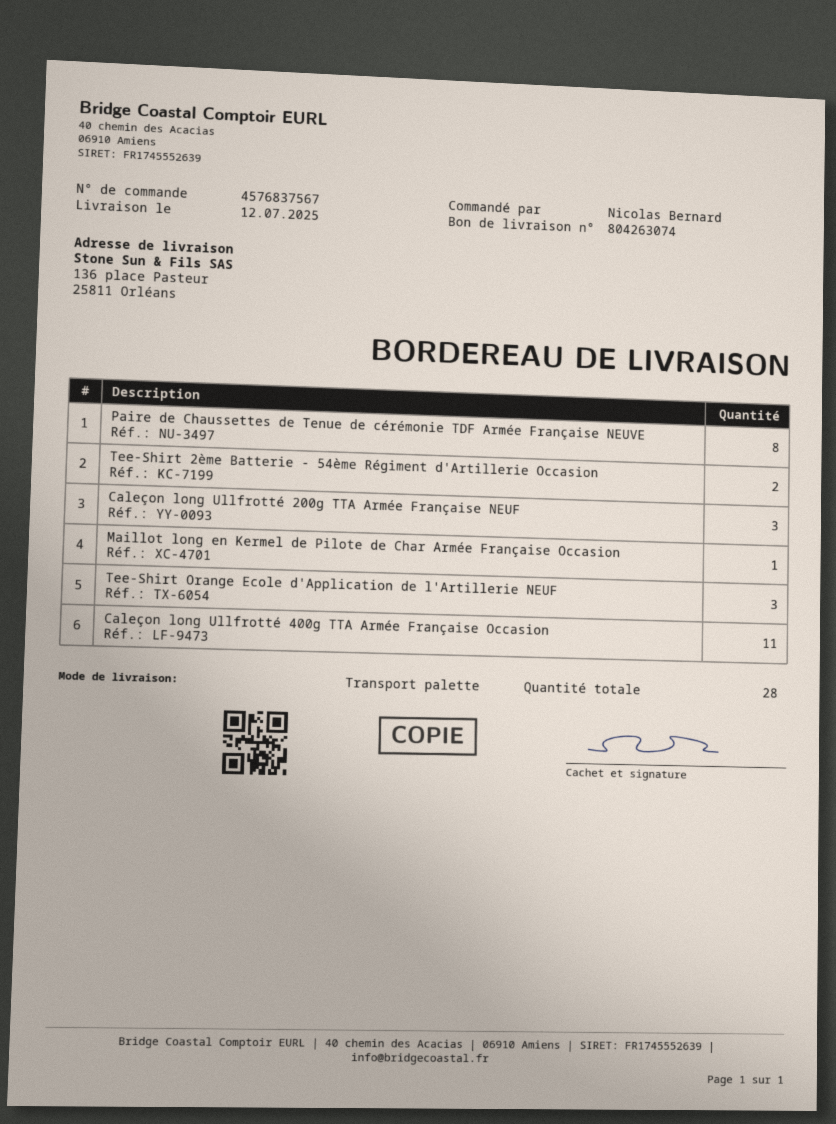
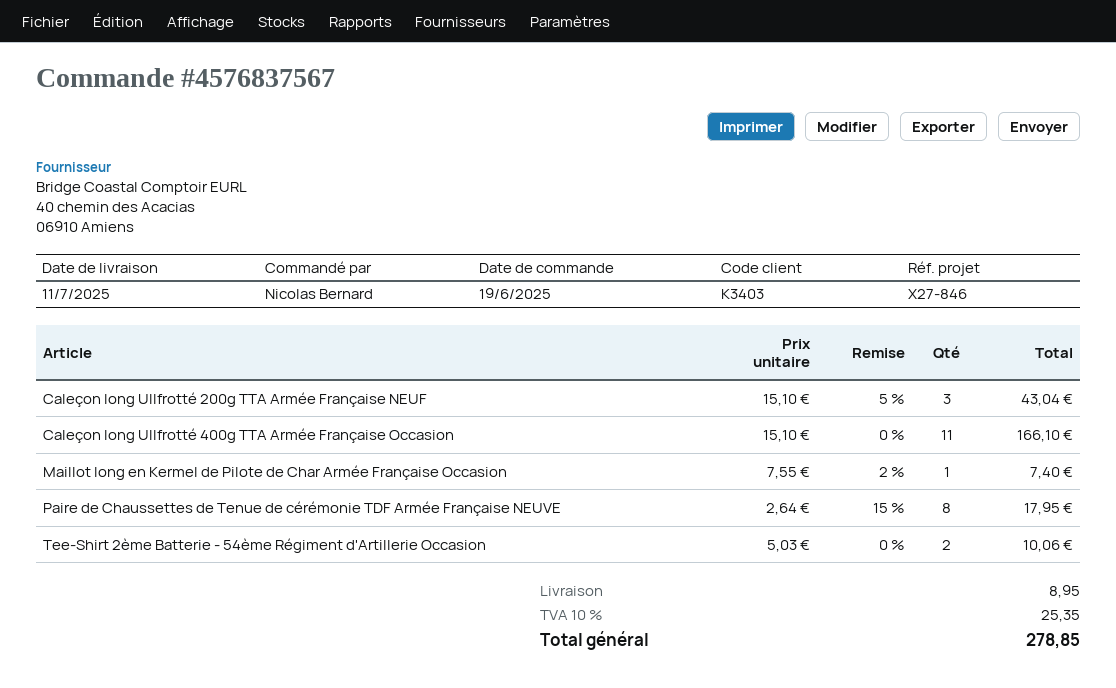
delivery date: 2025-07-12 -> 2025-07-11
Tee-Shirt Orange Ecole d'Application de l'Artillerie NEUF: 3 -> none

